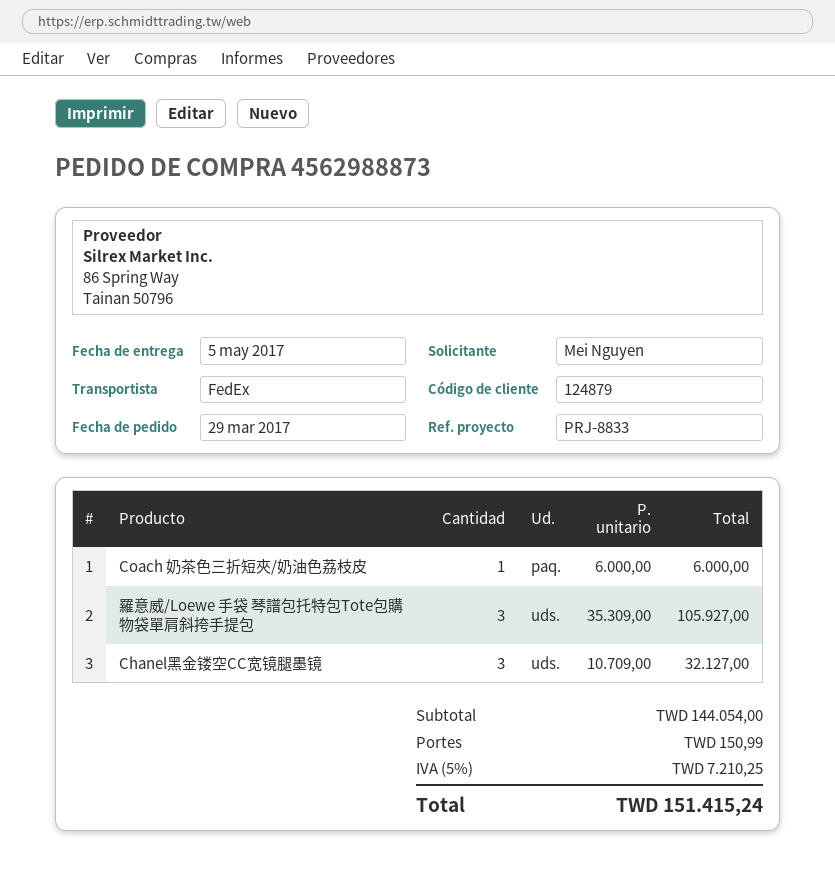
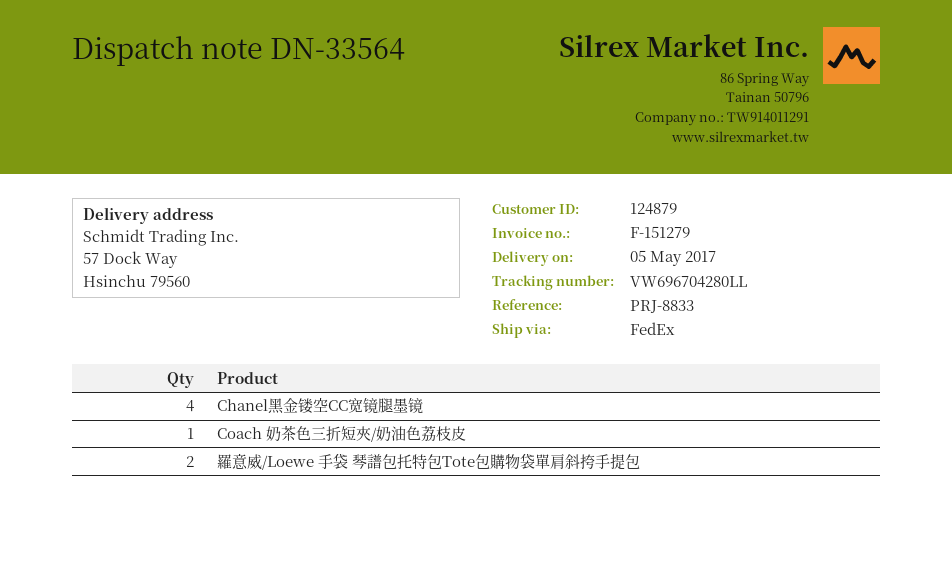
羅意威/Loewe 手袋 琴譜包托特包Tote包購物袋單肩斜挎手提包: 3 -> 2
Chanel黑金镂空CC宽镜腿墨镜: 3 -> 4

